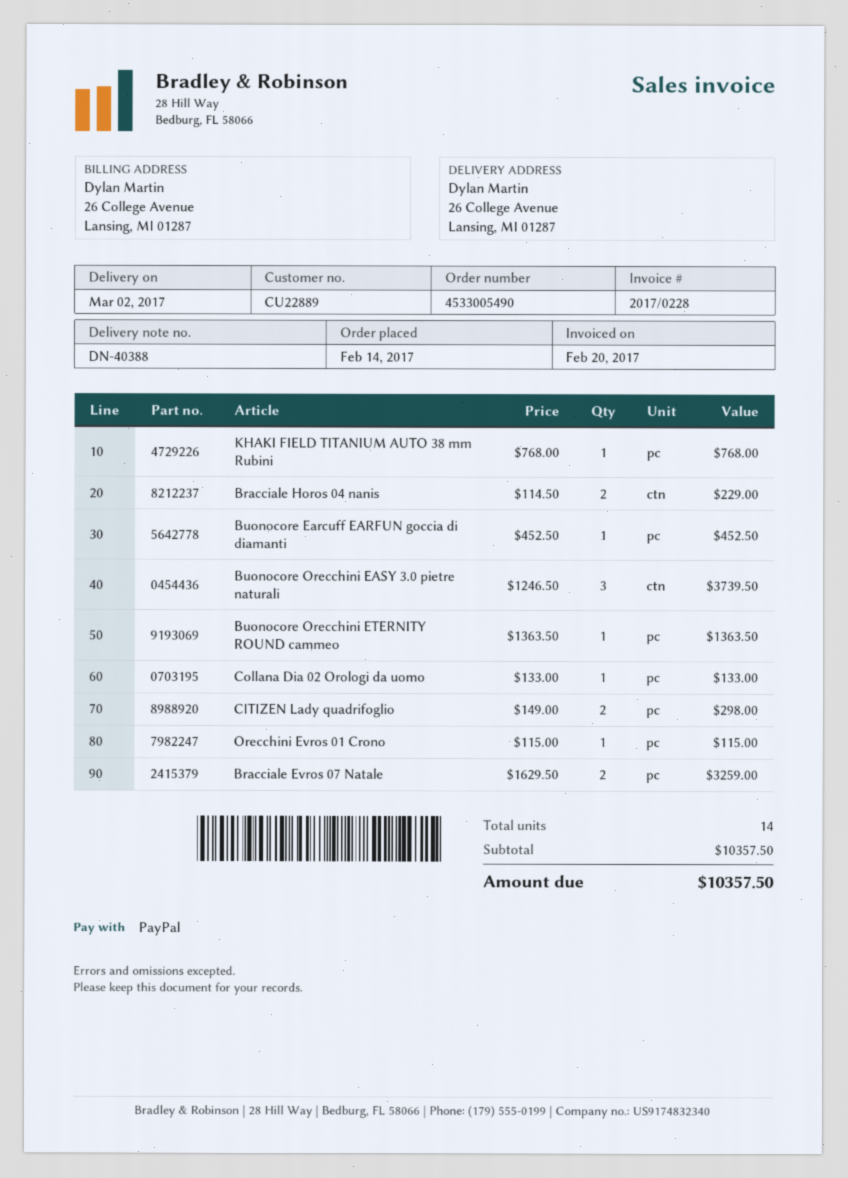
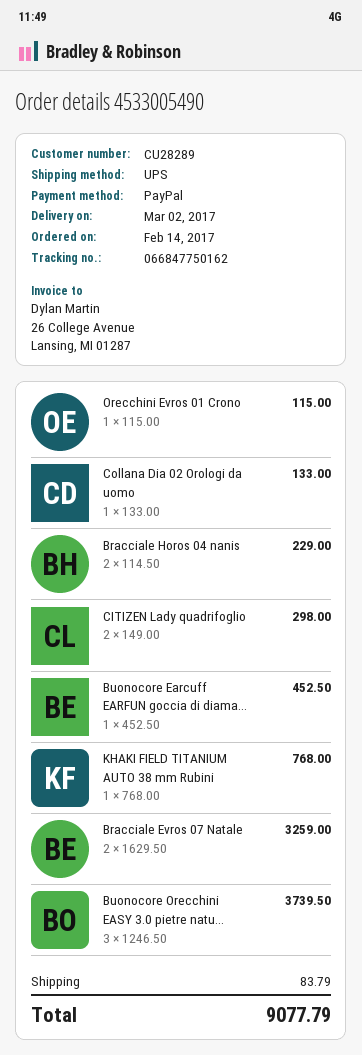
customer number: CU22889 -> CU28289
Buonocore Orecchini ETERNITY ROUND cammeo: 1 x 1363.50 = 1363.50 -> none
shipping: none -> 83.79
total: 10357.50 -> 9077.79

